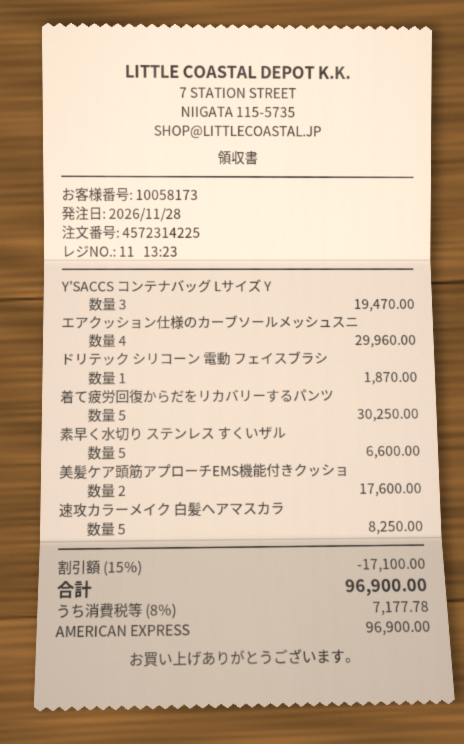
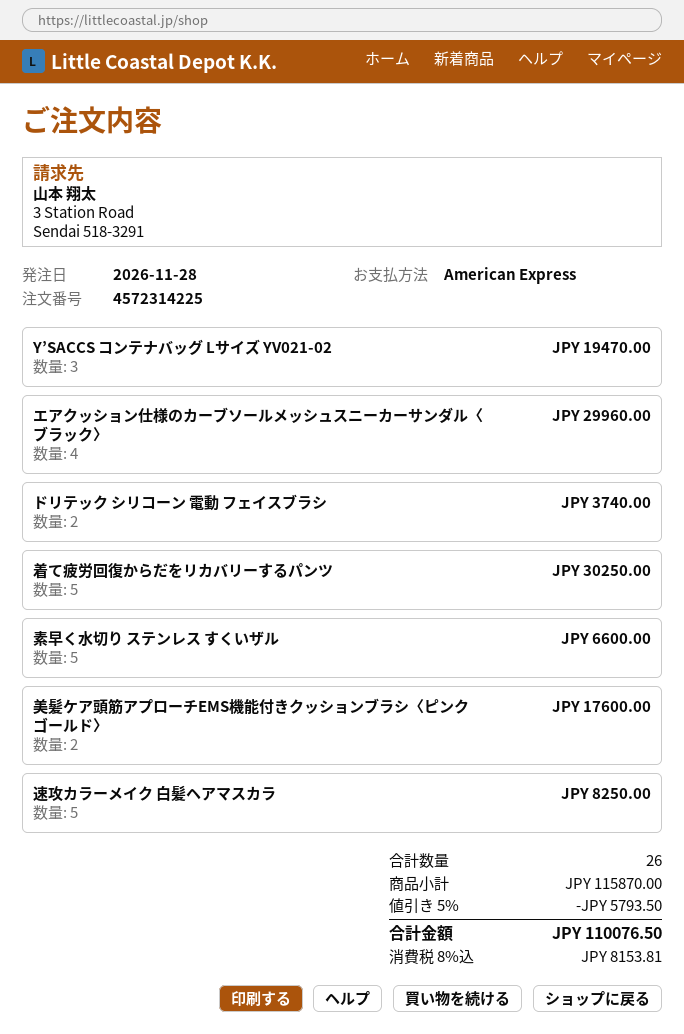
ドリテック シリコーン 電動 フェイスブラシ: 1 for 1870.00 -> 2 for 3740.00
discount: 15% = 17100.00 -> 5% = 5793.50
tax: 8% = 7177.78 -> 8% = 8153.81
total: 96900.00 -> 110076.50

